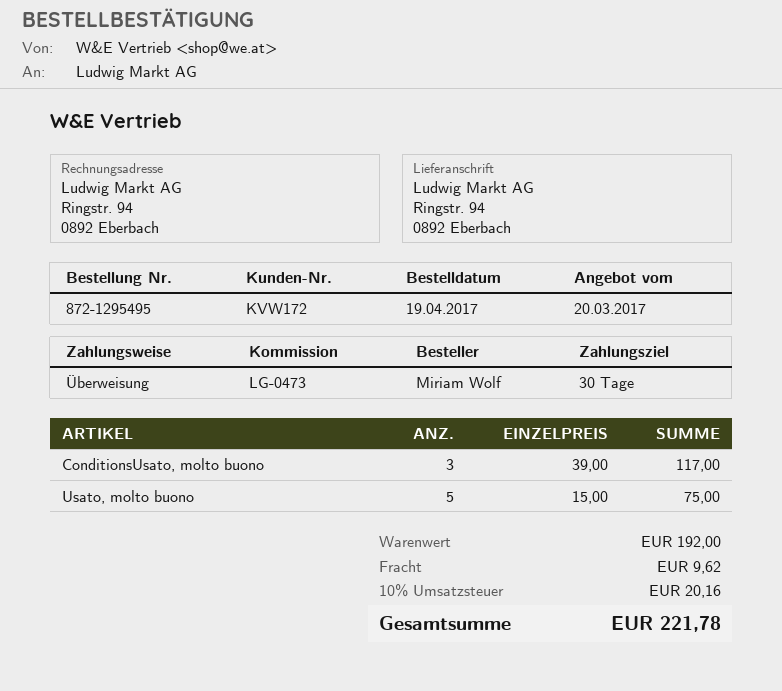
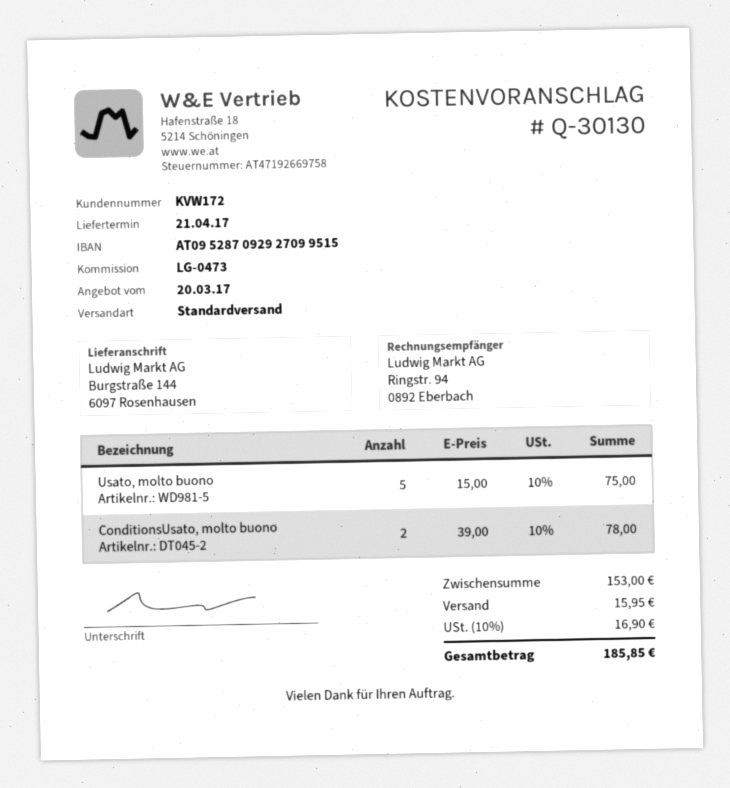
ship to: Ringstr. 94, 0892 Eberbach -> Burgstraße 144, 6097 Rosenhausen
ConditionsUsato, molto buono: 3 x 39.00 = 117.00 -> 2 x 39.00 = 78.00
subtotal: 192.00 -> 153.00
shipping: 9.62 -> 15.95
tax: 10% = 20.16 -> 10% = 16.90
total: 221.78 -> 185.85

